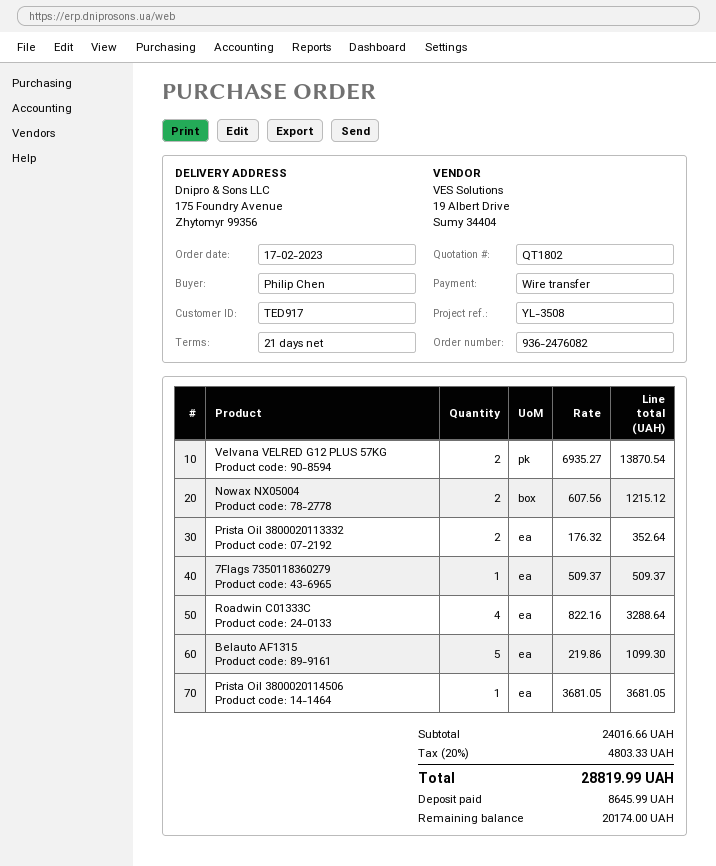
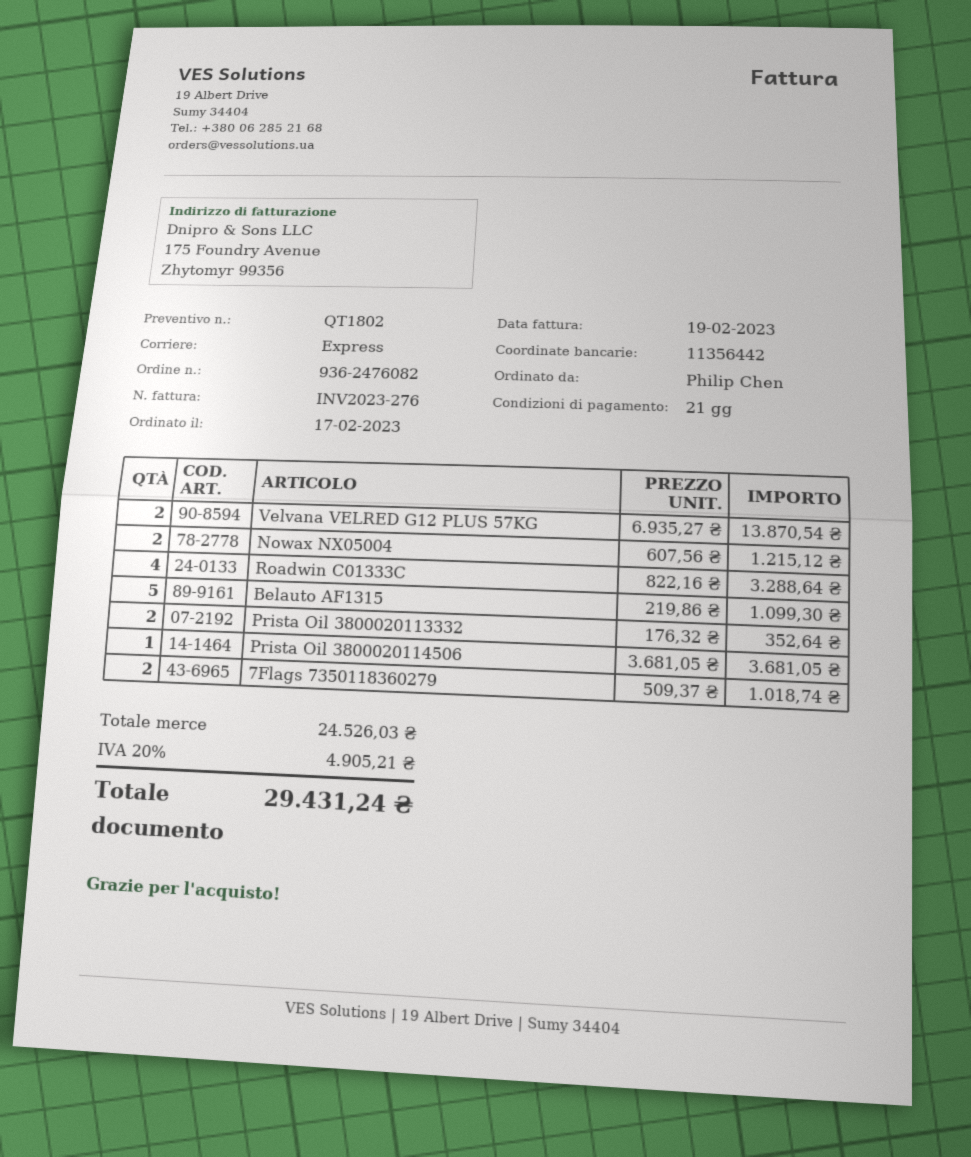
7Flags 7350118360279: 1 x 509.37 = 509.37 -> 2 x 509.37 = 1018.74
subtotal: 24016.66 -> 24526.03
tax: 20% = 4803.33 -> 20% = 4905.21
total: 28819.99 -> 29431.24

